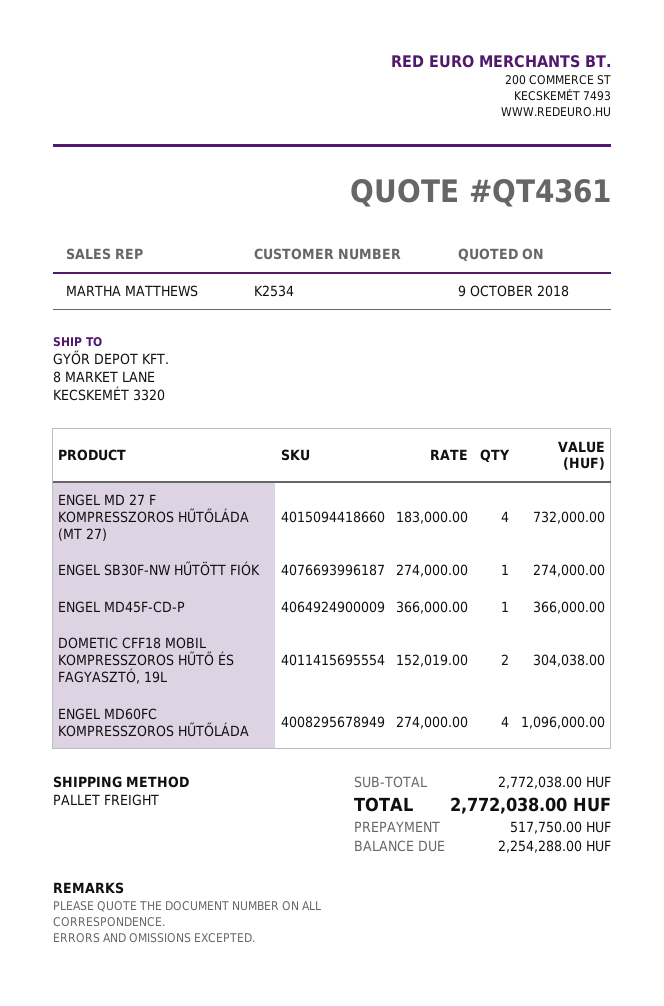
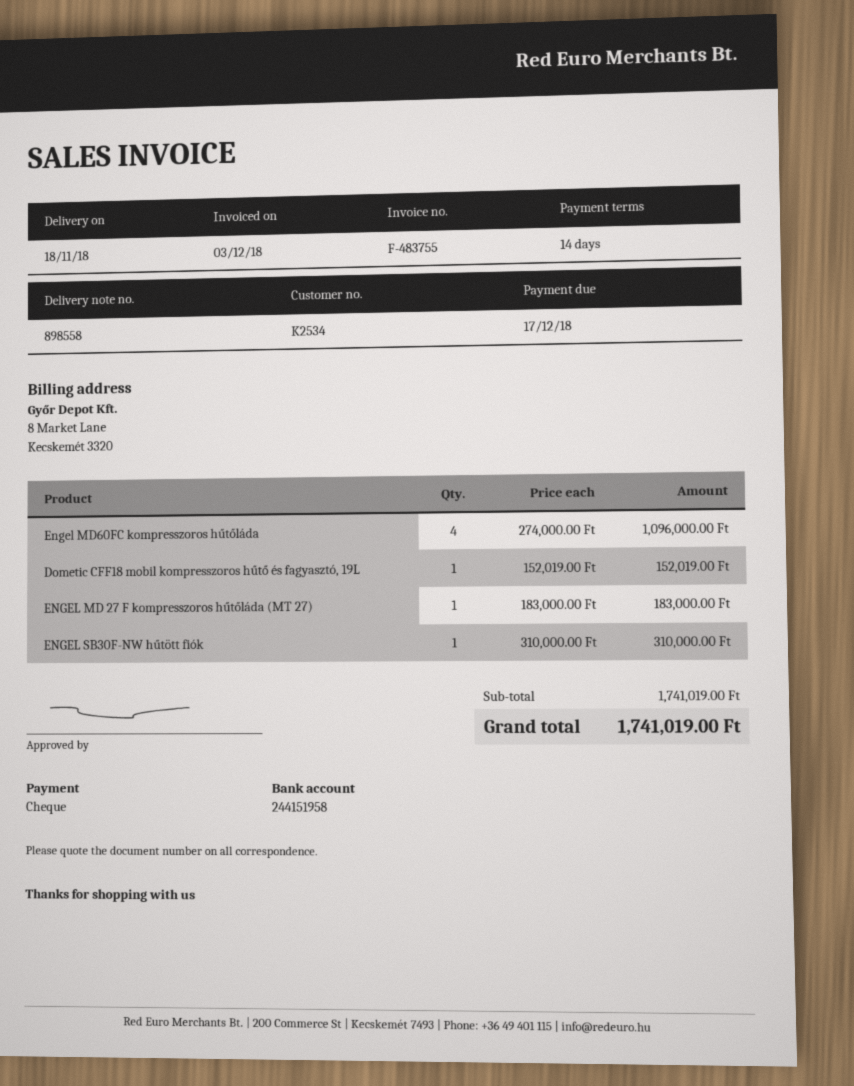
ENGEL MD 27 F KOMPRESSZOROS HŰTŐLÁDA (MT 27): 4 x 183000.00 = 732000.00 -> 1 x 183000.00 = 183000.00
ENGEL SB30F-NW HŰTÖTT FIÓK: 1 x 274000.00 = 274000.00 -> 1 x 310000.00 = 310000.00
ENGEL MD45F-CD-P: 1 x 366000.00 = 366000.00 -> none
DOMETIC CFF18 MOBIL KOMPRESSZOROS HŰTŐ ÉS FAGYASZTÓ, 19L: 2 x 152019.00 = 304038.00 -> 1 x 152019.00 = 152019.00
subtotal: 2772038.00 -> 1741019.00
total: 2772038.00 -> 1741019.00

